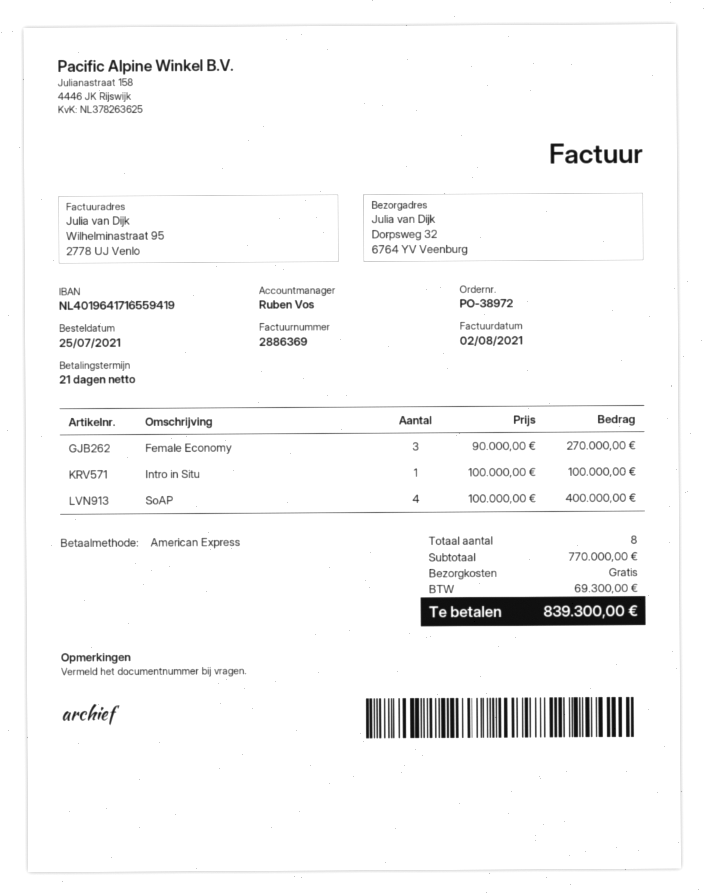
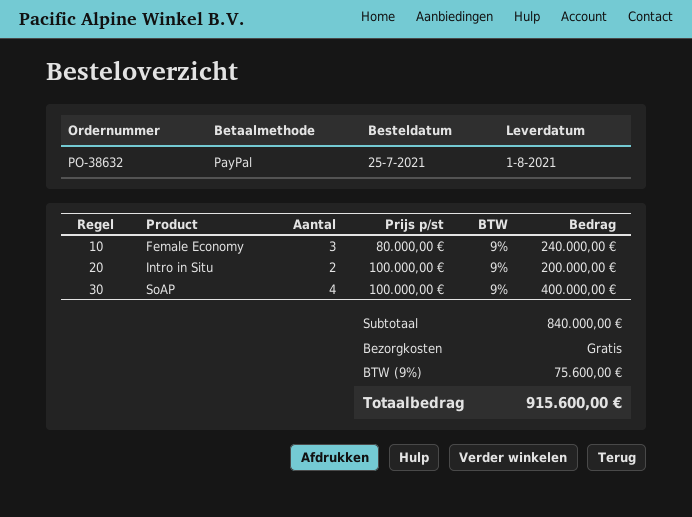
order number: PO-38972 -> PO-38632
payment method: American Express -> PayPal
Female Economy: 3 x 90000.00 = 270000.00 -> 3 x 80000.00 = 240000.00
Intro in Situ: 1 x 100000.00 = 100000.00 -> 2 x 100000.00 = 200000.00
subtotal: 770000.00 -> 840000.00
tax: 69300.00 -> 75600.00
total: 839300.00 -> 915600.00

